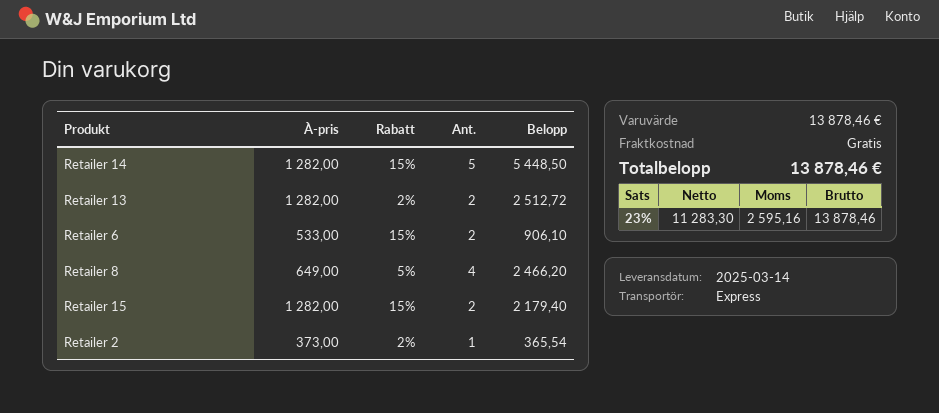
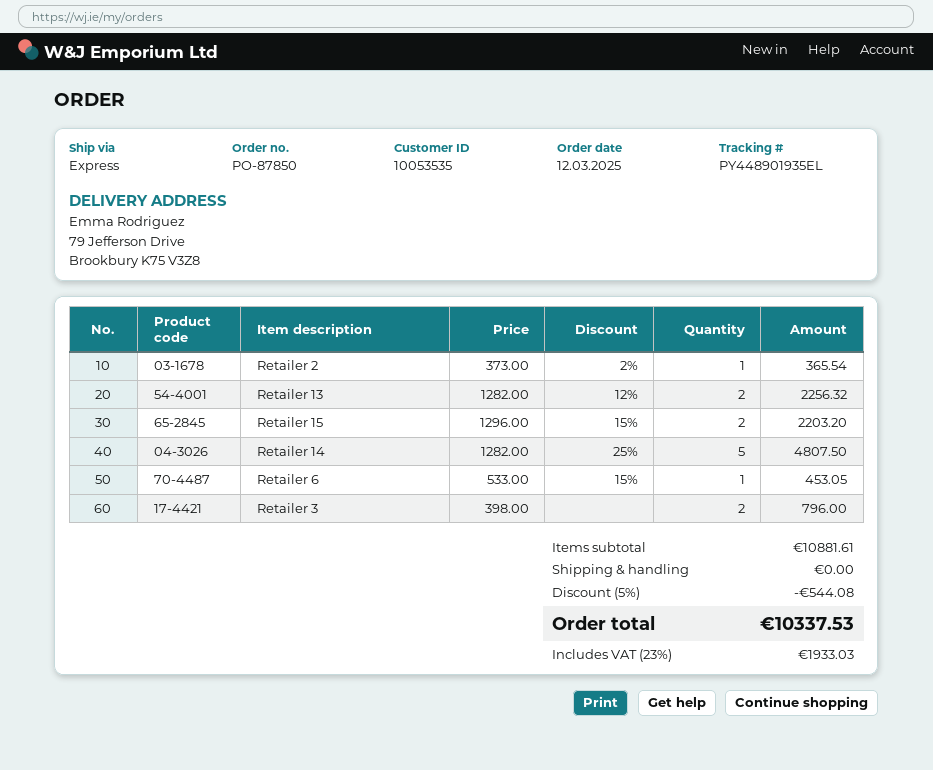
Retailer 14: 5 x 1282.00 - 15% = 5448.50 -> 5 x 1282.00 - 25% = 4807.50
Retailer 13: 2 x 1282.00 - 2% = 2512.72 -> 2 x 1282.00 - 12% = 2256.32
Retailer 6: 2 x 533.00 - 15% = 906.10 -> 1 x 533.00 - 15% = 453.05
Retailer 8: 4 x 649.00 - 5% = 2466.20 -> none
Retailer 15: 2 x 1282.00 - 15% = 2179.40 -> 2 x 1296.00 - 15% = 2203.20
Retailer 3: none -> 2 x 398.00 = 796.00
subtotal: 13878.46 -> 10881.61
discount: none -> 5% = 544.08
tax: 23% = 2595.16 -> 23% = 1933.03
total: 13878.46 -> 10337.53

